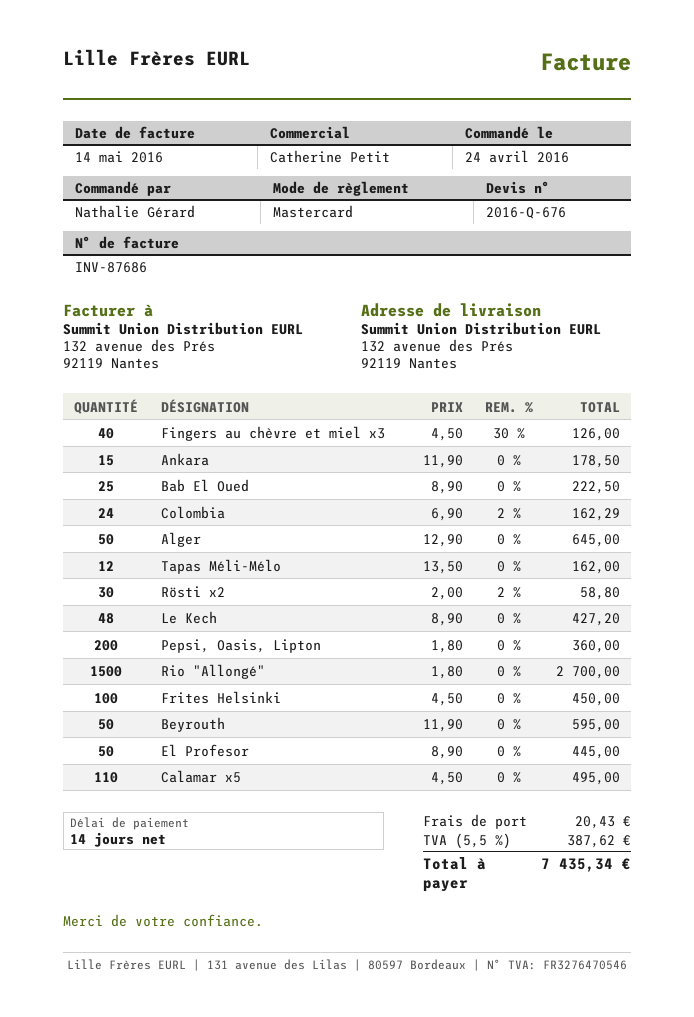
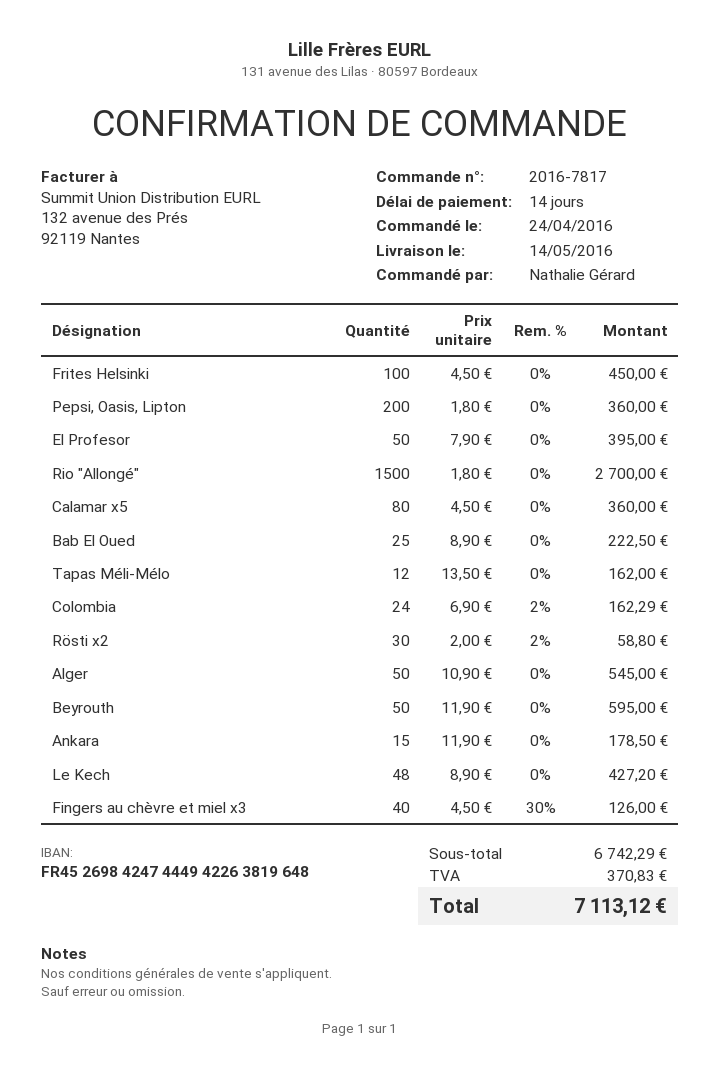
Alger: 50 x 12.90 = 645.00 -> 50 x 10.90 = 545.00
El Profesor: 50 x 8.90 = 445.00 -> 50 x 7.90 = 395.00
Calamar x5: 110 x 4.50 = 495.00 -> 80 x 4.50 = 360.00
shipping: 20.43 -> none
tax: 387.62 -> 370.83
total: 7435.34 -> 7113.12

